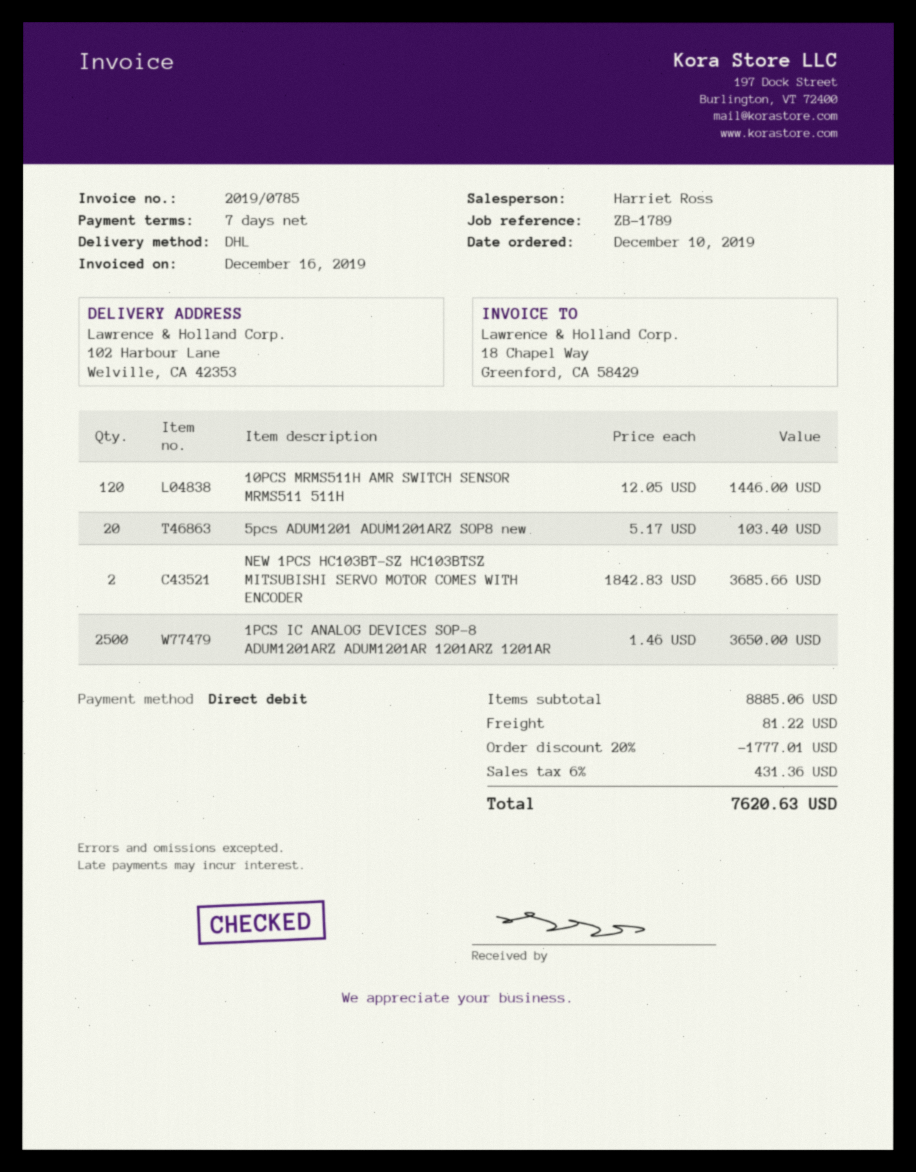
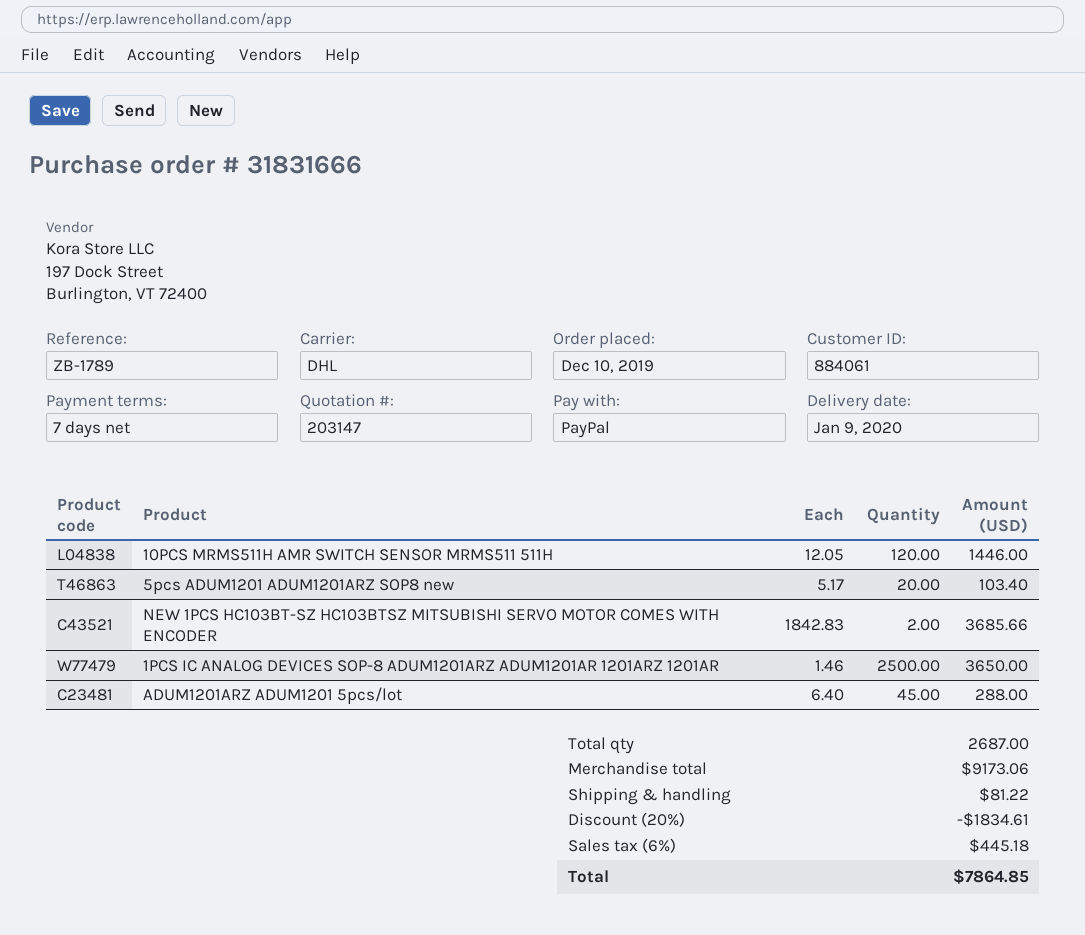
payment method: direct debit -> PayPal
ADUM1201ARZ ADUM1201 5pcs/lot: none -> 45 x 6.40 = 288.00
subtotal: 8885.06 -> 9173.06
discount: 20% = 1777.01 -> 20% = 1834.61
tax: 6% = 431.36 -> 6% = 445.18
total: 7620.63 -> 7864.85

